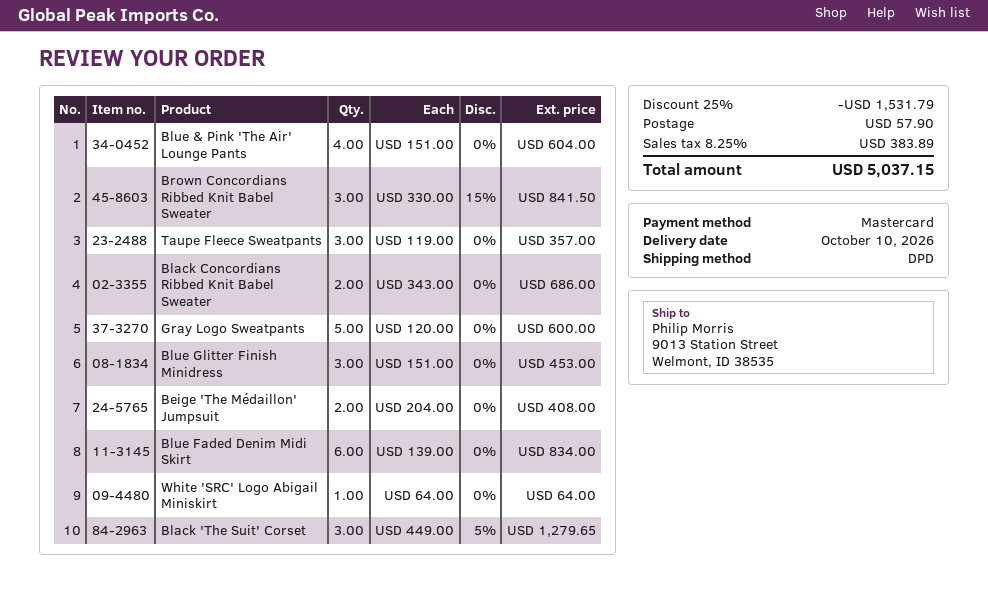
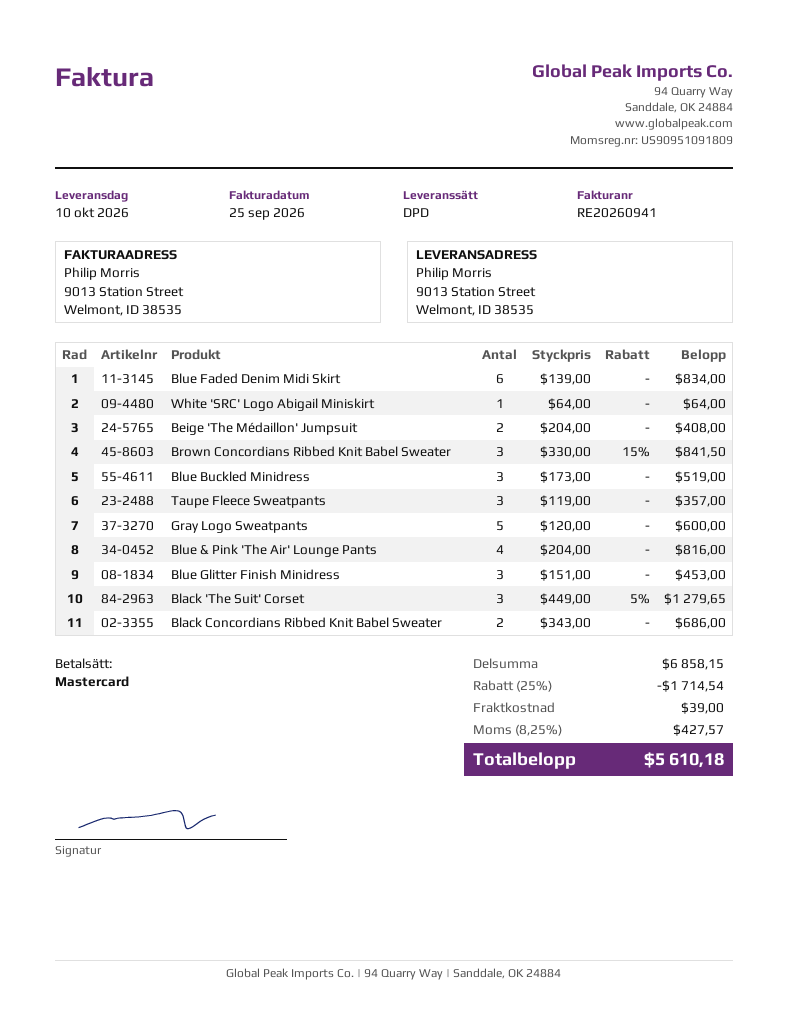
Blue & Pink 'The Air' Lounge Pants: 4 x 151.00 = 604.00 -> 4 x 204.00 = 816.00
Blue Buckled Minidress: none -> 3 x 173.00 = 519.00
discount: 25% = 1531.79 -> 25% = 1714.54
shipping: 57.90 -> 39.00
tax: 8.25% = 383.89 -> 8.25% = 427.57
total: 5037.15 -> 5610.18

